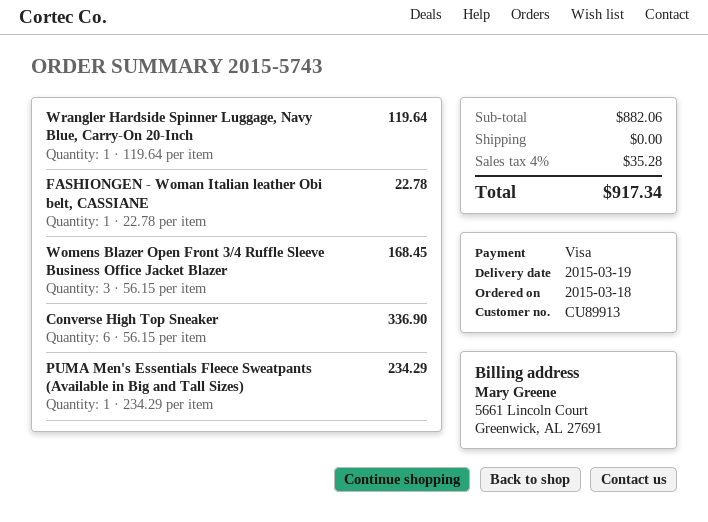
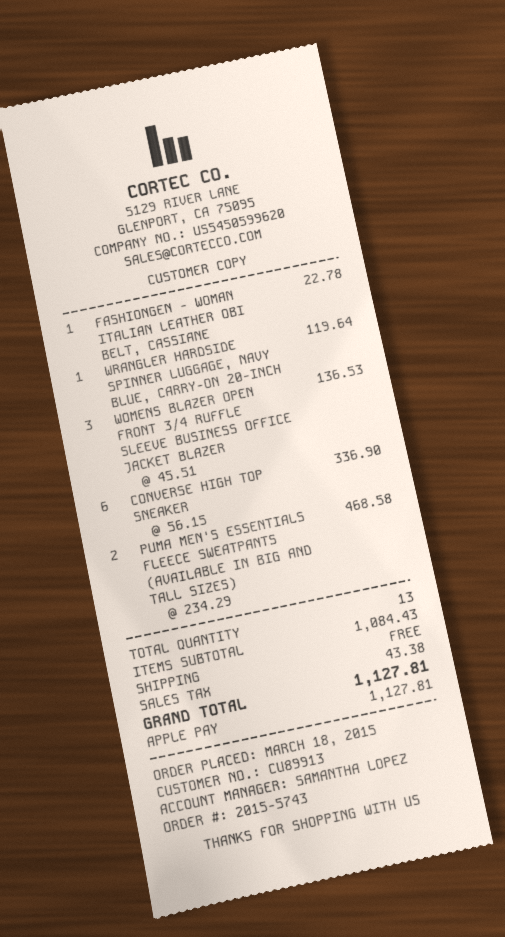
payment method: Visa -> Apple Pay
Womens Blazer Open Front 3/4 Ruffle Sleeve Business Office Jacket Blazer: 3 x 56.15 = 168.45 -> 3 x 45.51 = 136.53
PUMA Men's Essentials Fleece Sweatpants (Available in Big and Tall Sizes): 1 x 234.29 = 234.29 -> 2 x 234.29 = 468.58
subtotal: 882.06 -> 1084.43
tax: 35.28 -> 43.38
total: 917.34 -> 1127.81

